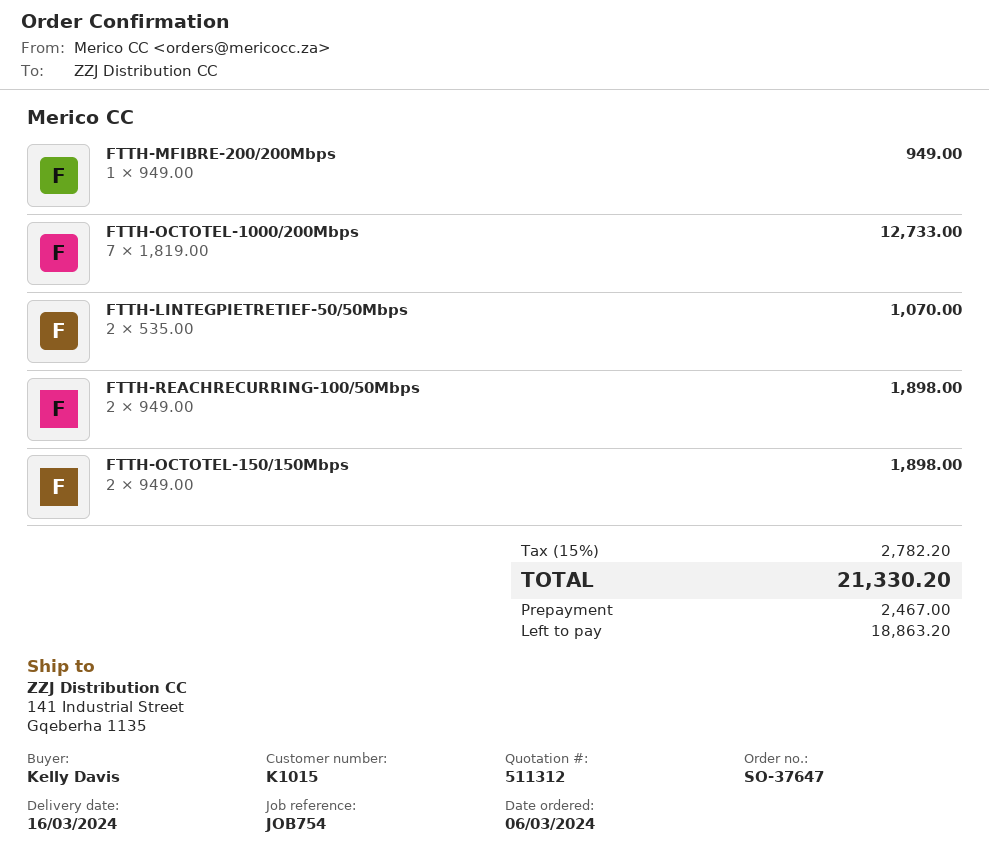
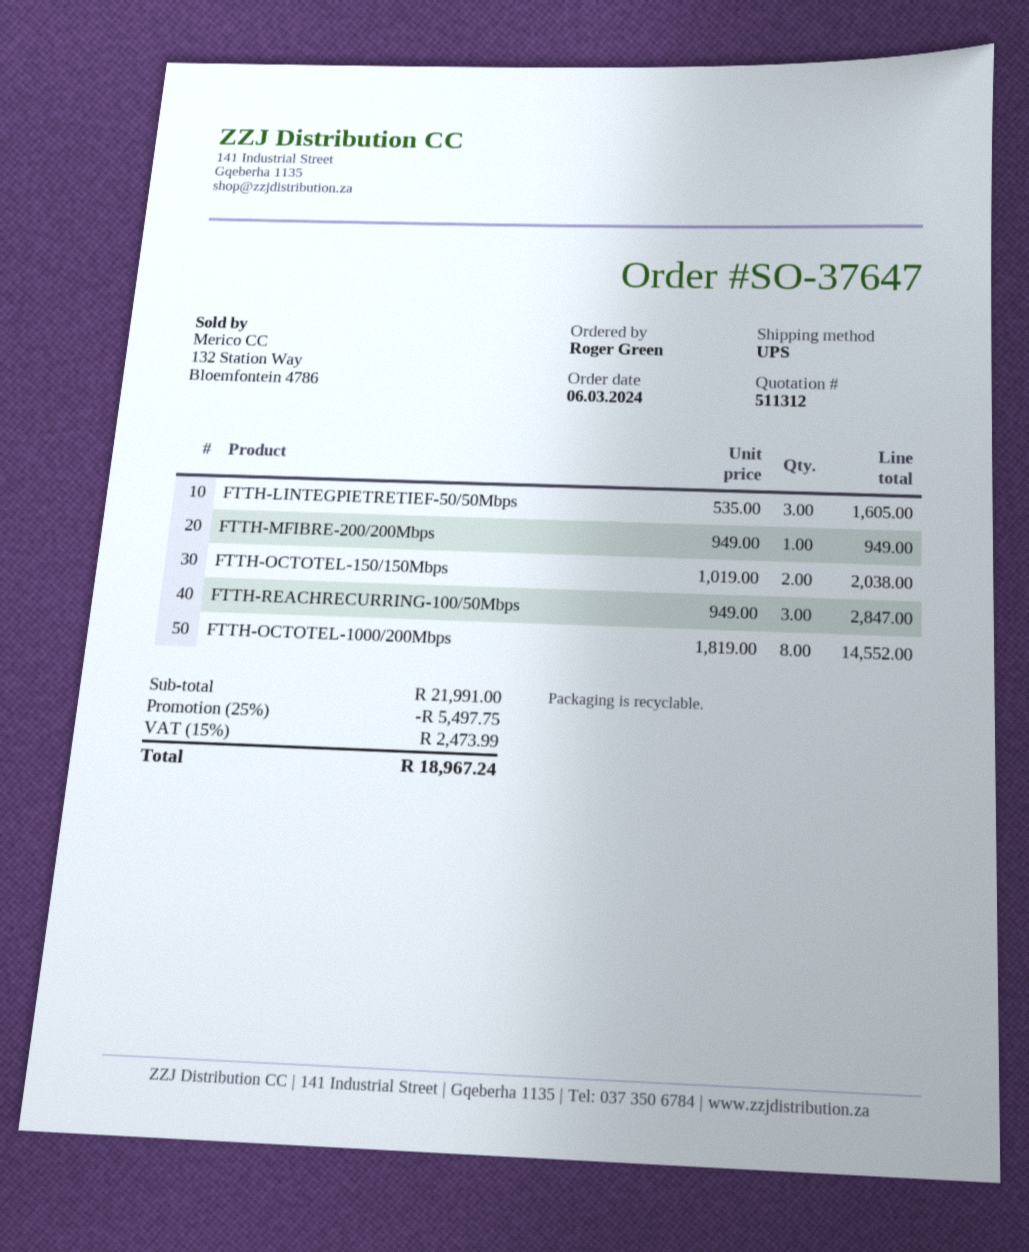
ordered by: Kelly Davis -> Roger Green
FTTH-OCTOTEL-1000/200Mbps: 7 x 1819.00 = 12733.00 -> 8 x 1819.00 = 14552.00
FTTH-LINTEGPIETRETIEF-50/50Mbps: 2 x 535.00 = 1070.00 -> 3 x 535.00 = 1605.00
FTTH-REACHRECURRING-100/50Mbps: 2 x 949.00 = 1898.00 -> 3 x 949.00 = 2847.00
FTTH-OCTOTEL-150/150Mbps: 2 x 949.00 = 1898.00 -> 2 x 1019.00 = 2038.00
discount: none -> 25% = 5497.75
tax: 15% = 2782.20 -> 15% = 2473.99
total: 21330.20 -> 18967.24

